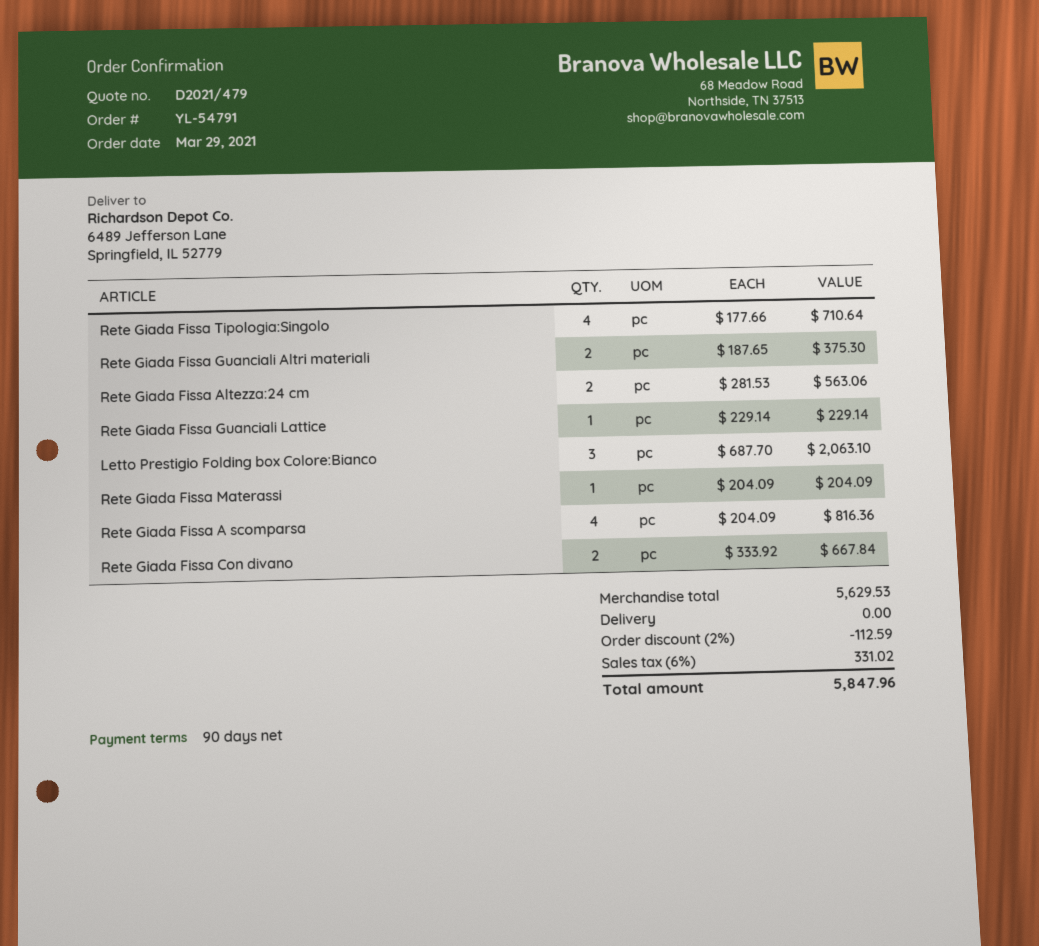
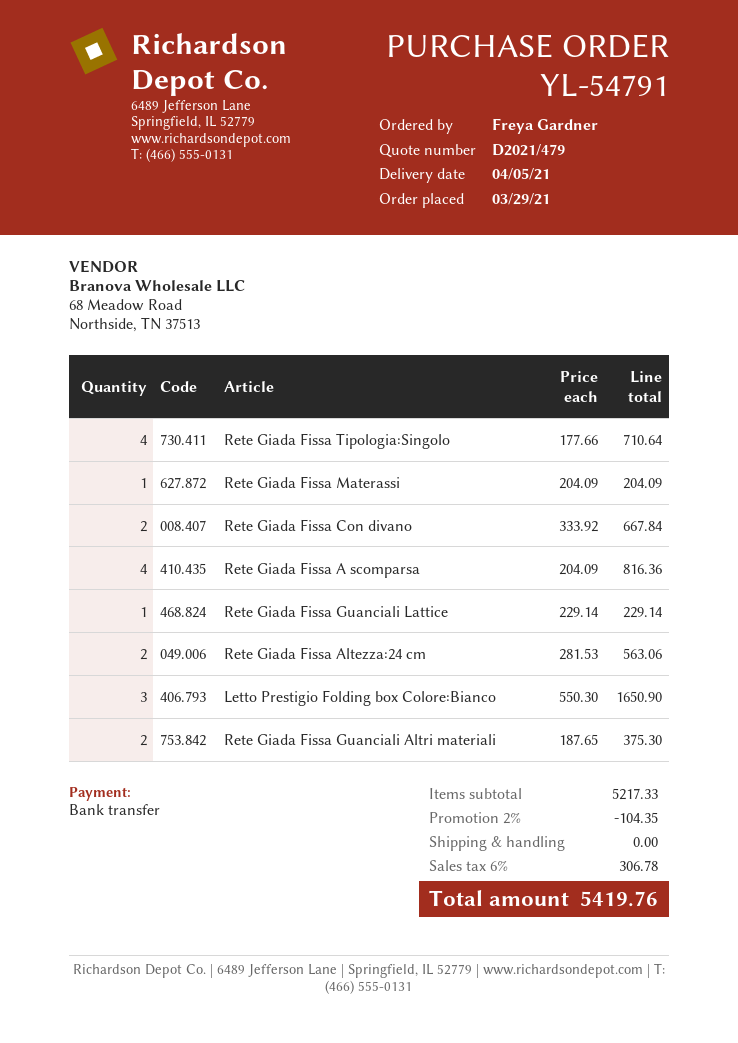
Letto Prestigio Folding box Colore:Bianco: 3 x 687.70 = 2063.10 -> 3 x 550.30 = 1650.90
subtotal: 5629.53 -> 5217.33
discount: 2% = 112.59 -> 2% = 104.35
tax: 6% = 331.02 -> 6% = 306.78
total: 5847.96 -> 5419.76

